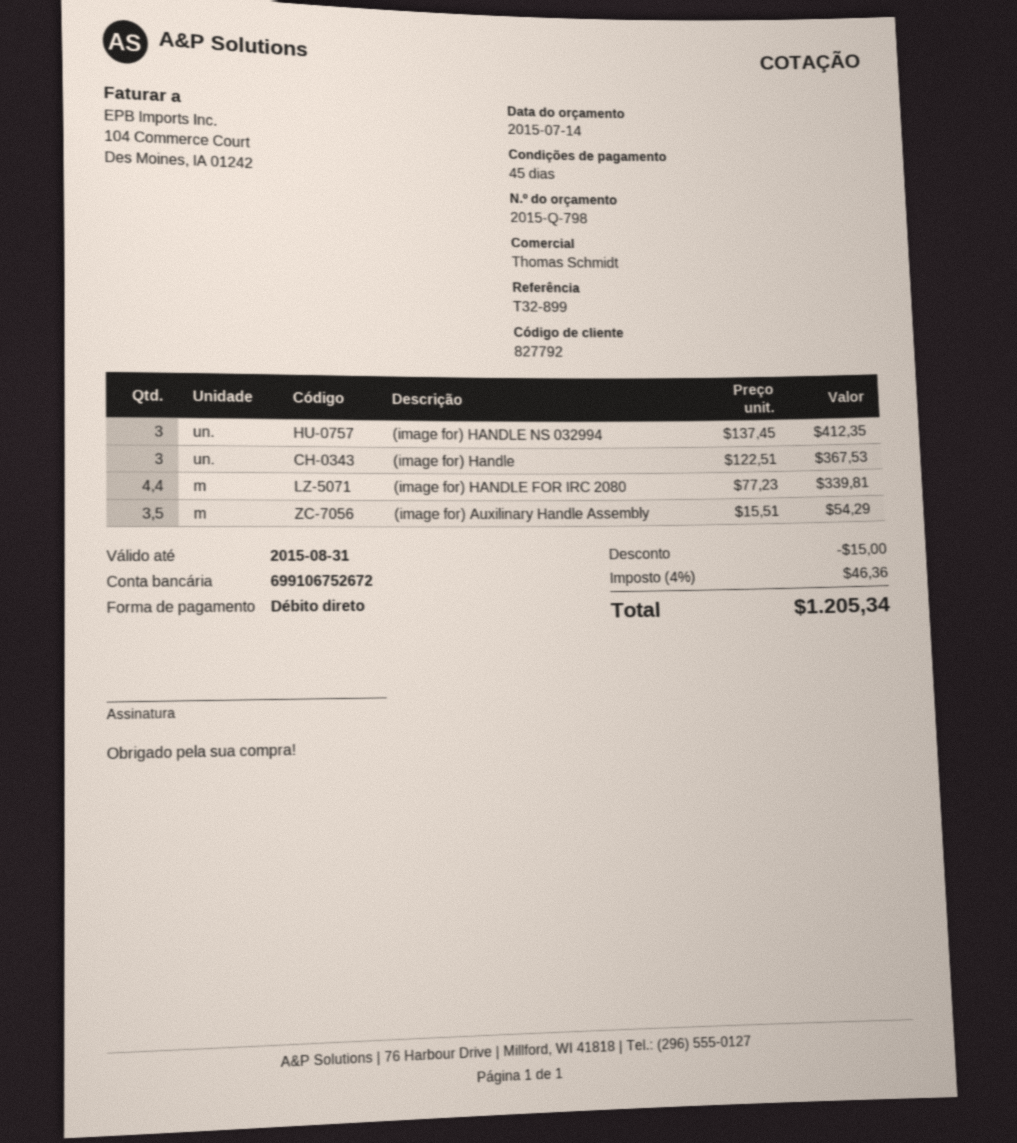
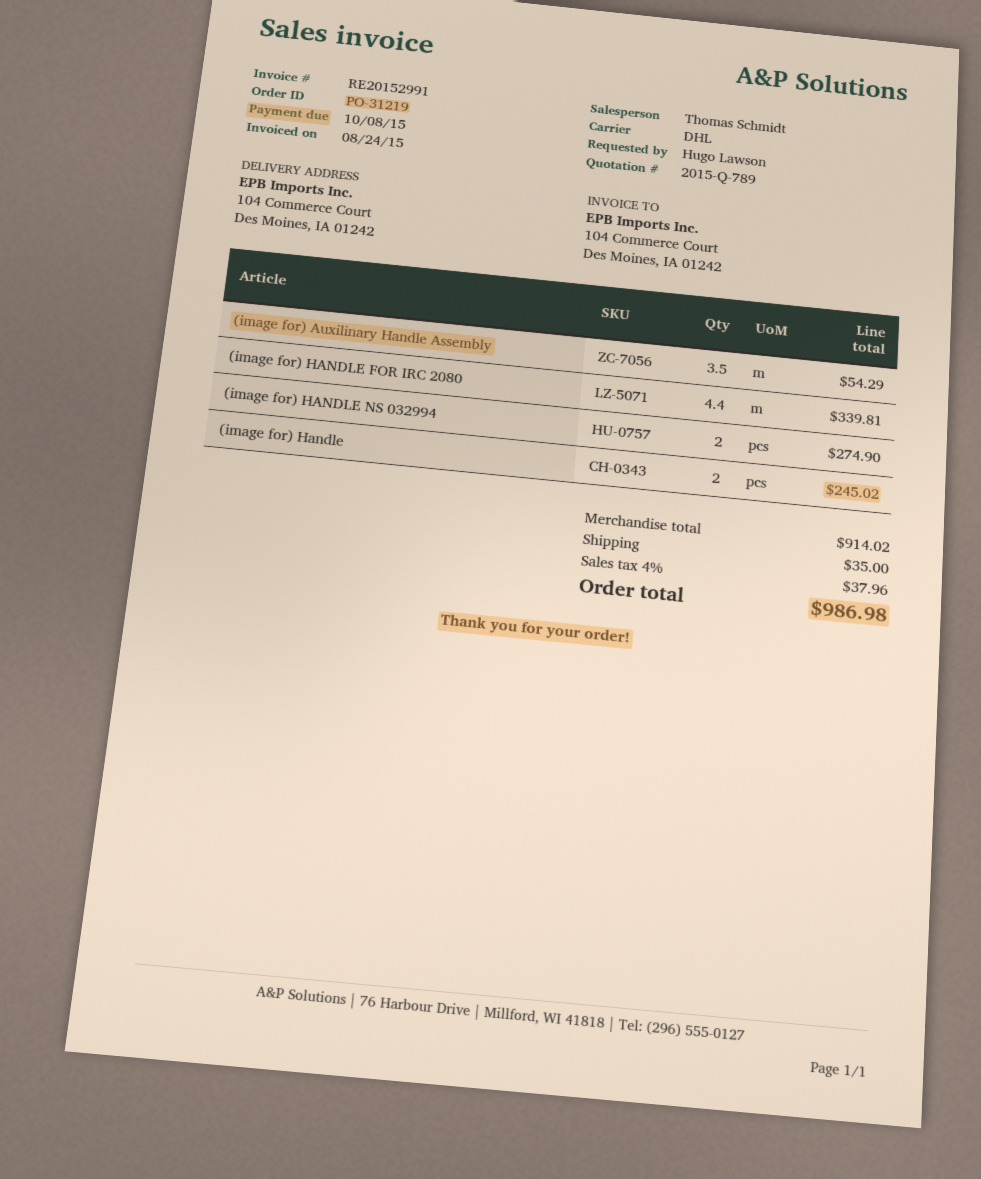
quote number: 2015-Q-798 -> 2015-Q-789
(image for) HANDLE NS 032994: 3 for 412.35 -> 2 for 274.90
(image for) Handle: 3 for 367.53 -> 2 for 245.02
discount: 15.00 -> none
shipping: none -> 35.00
tax: 4% = 46.36 -> 4% = 37.96
total: 1205.34 -> 986.98

